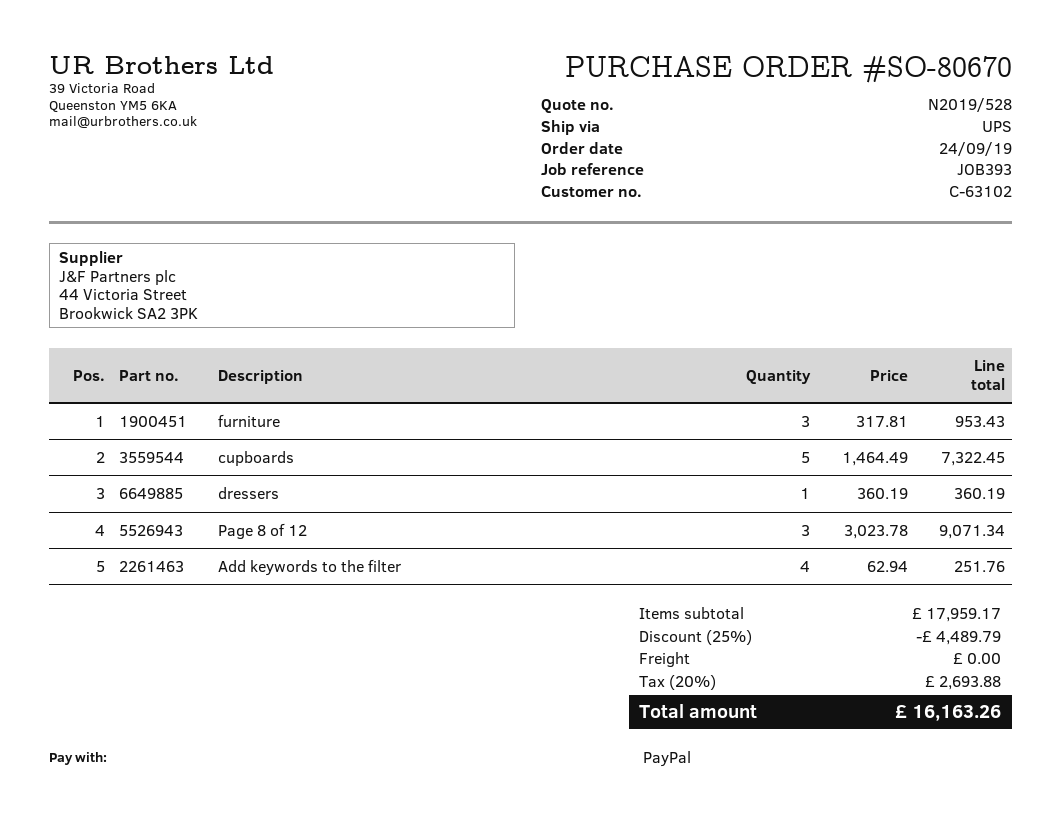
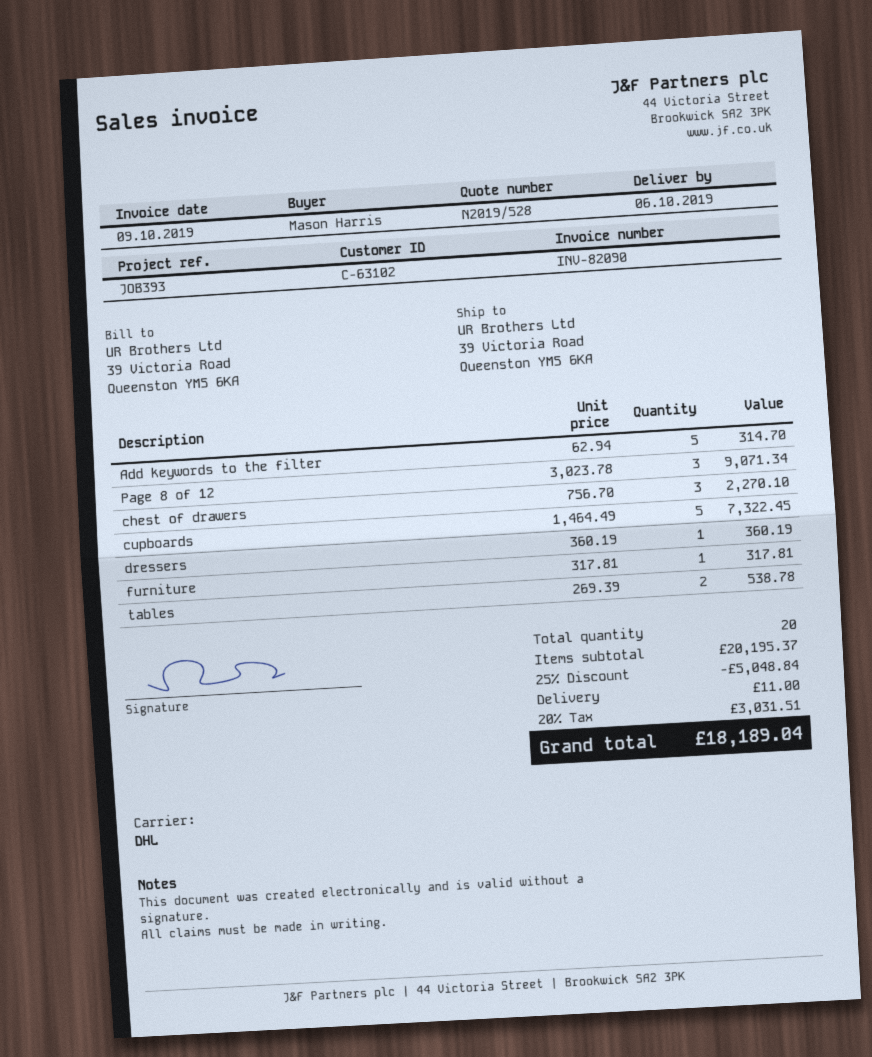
shipping method: UPS -> DHL
furniture: 3 x 317.81 = 953.43 -> 1 x 317.81 = 317.81
Add keywords to the filter: 4 x 62.94 = 251.76 -> 5 x 62.94 = 314.70
chest of drawers: none -> 3 x 756.70 = 2270.10
tables: none -> 2 x 269.39 = 538.78
subtotal: 17959.17 -> 20195.37
discount: 25% = 4489.79 -> 25% = 5048.84
shipping: 0.00 -> 11.00
tax: 20% = 2693.88 -> 20% = 3031.51
total: 16163.26 -> 18189.04

